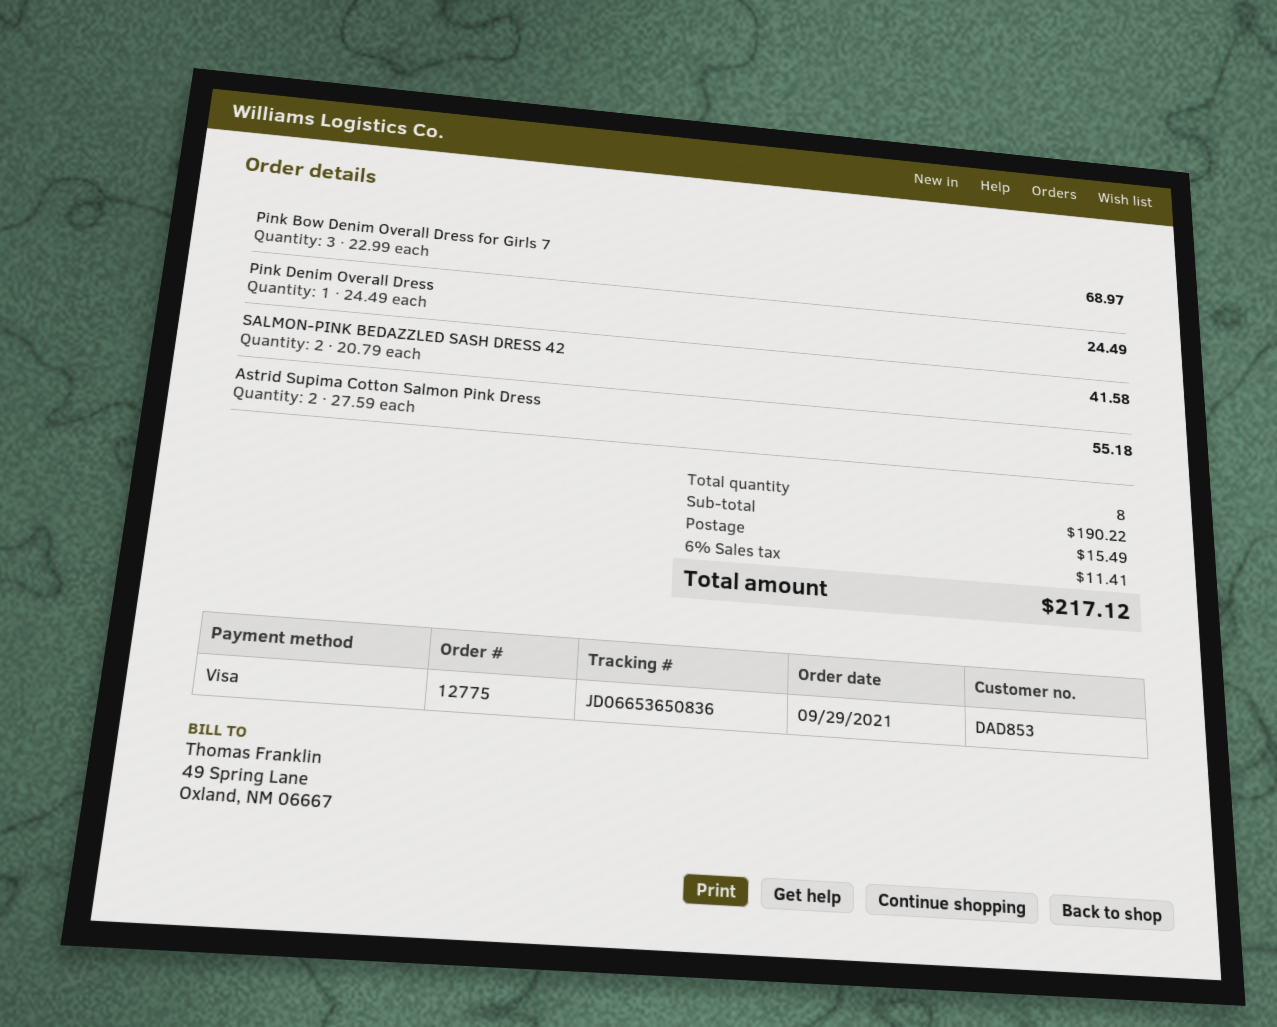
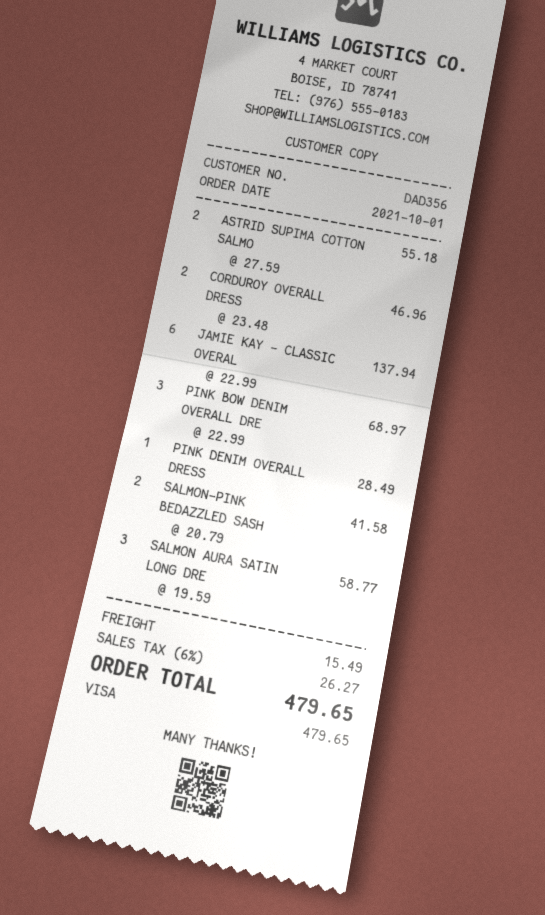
order date: 2021-09-29 -> 2021-10-01
customer number: DAD853 -> DAD356
Pink Denim Overall Dress: 1 x 24.49 = 24.49 -> 1 x 28.49 = 28.49
CORDUROY OVERALL DRESS: none -> 2 x 23.48 = 46.96
JAMIE KAY - CLASSIC OVERAL: none -> 6 x 22.99 = 137.94
SALMON AURA SATIN LONG DRE: none -> 3 x 19.59 = 58.77
tax: 6% = 11.41 -> 6% = 26.27
total: 217.12 -> 479.65

